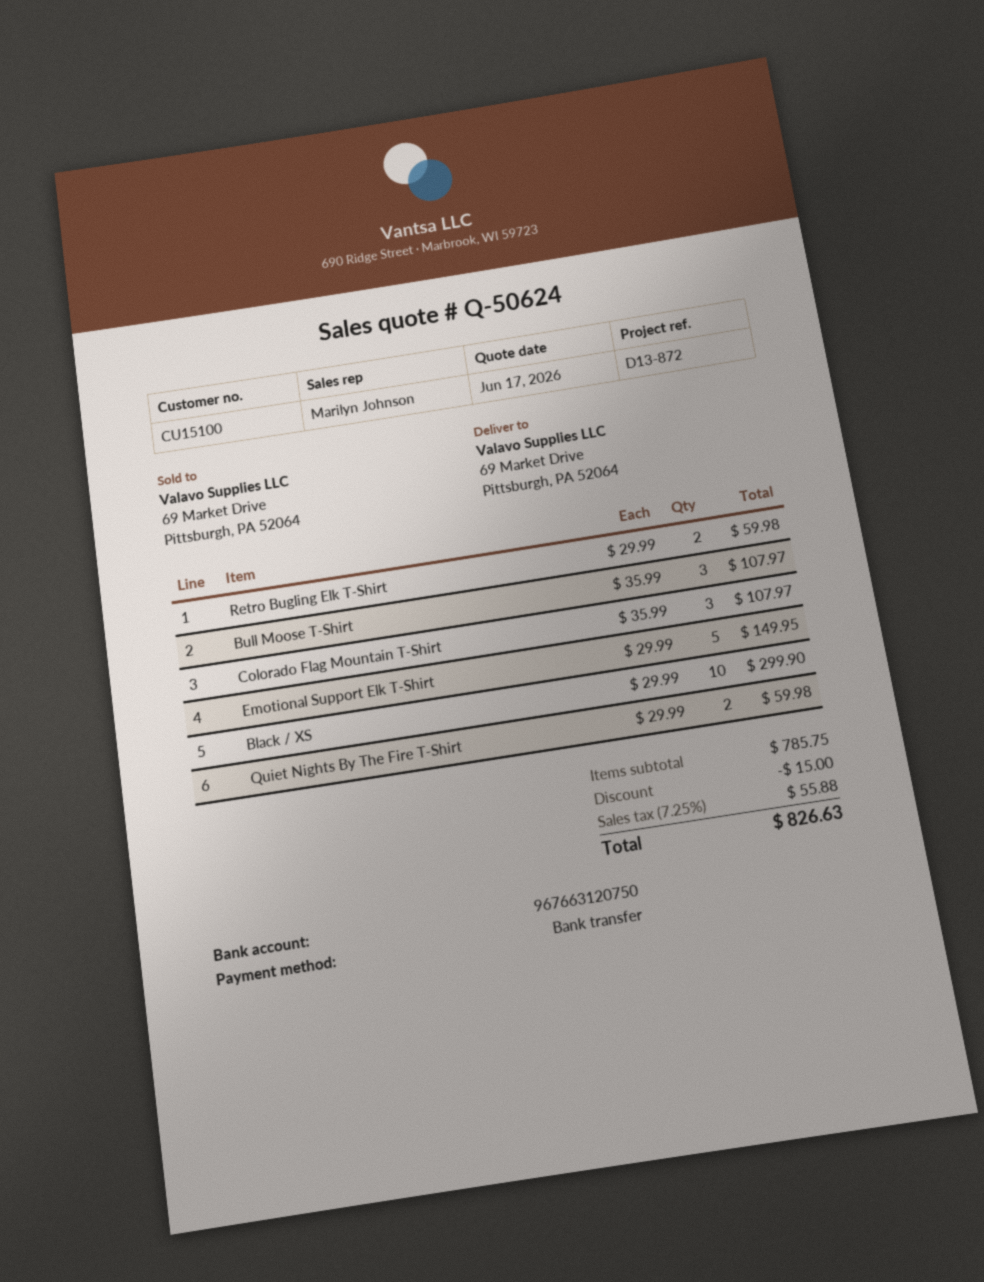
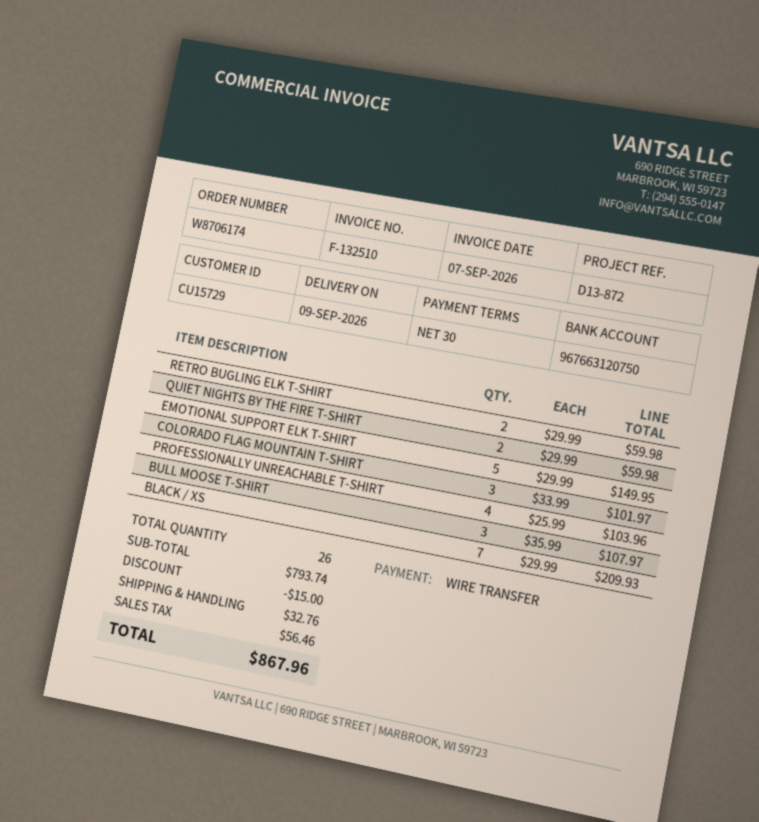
customer number: CU15100 -> CU15729
Colorado Flag Mountain T-Shirt: 3 x 35.99 = 107.97 -> 3 x 33.99 = 101.97
Black / XS: 10 x 29.99 = 299.90 -> 7 x 29.99 = 209.93
PROFESSIONALLY UNREACHABLE T-SHIRT: none -> 4 x 25.99 = 103.96
subtotal: 785.75 -> 793.74
shipping: none -> 32.76
tax: 55.88 -> 56.46
total: 826.63 -> 867.96

